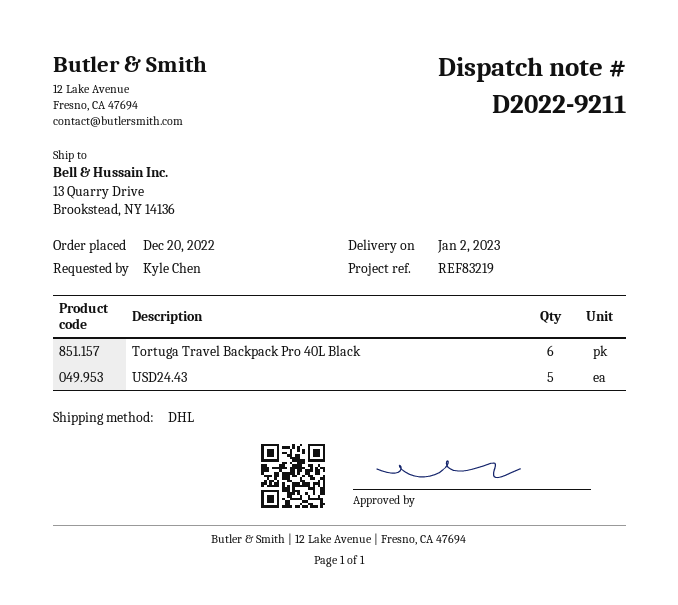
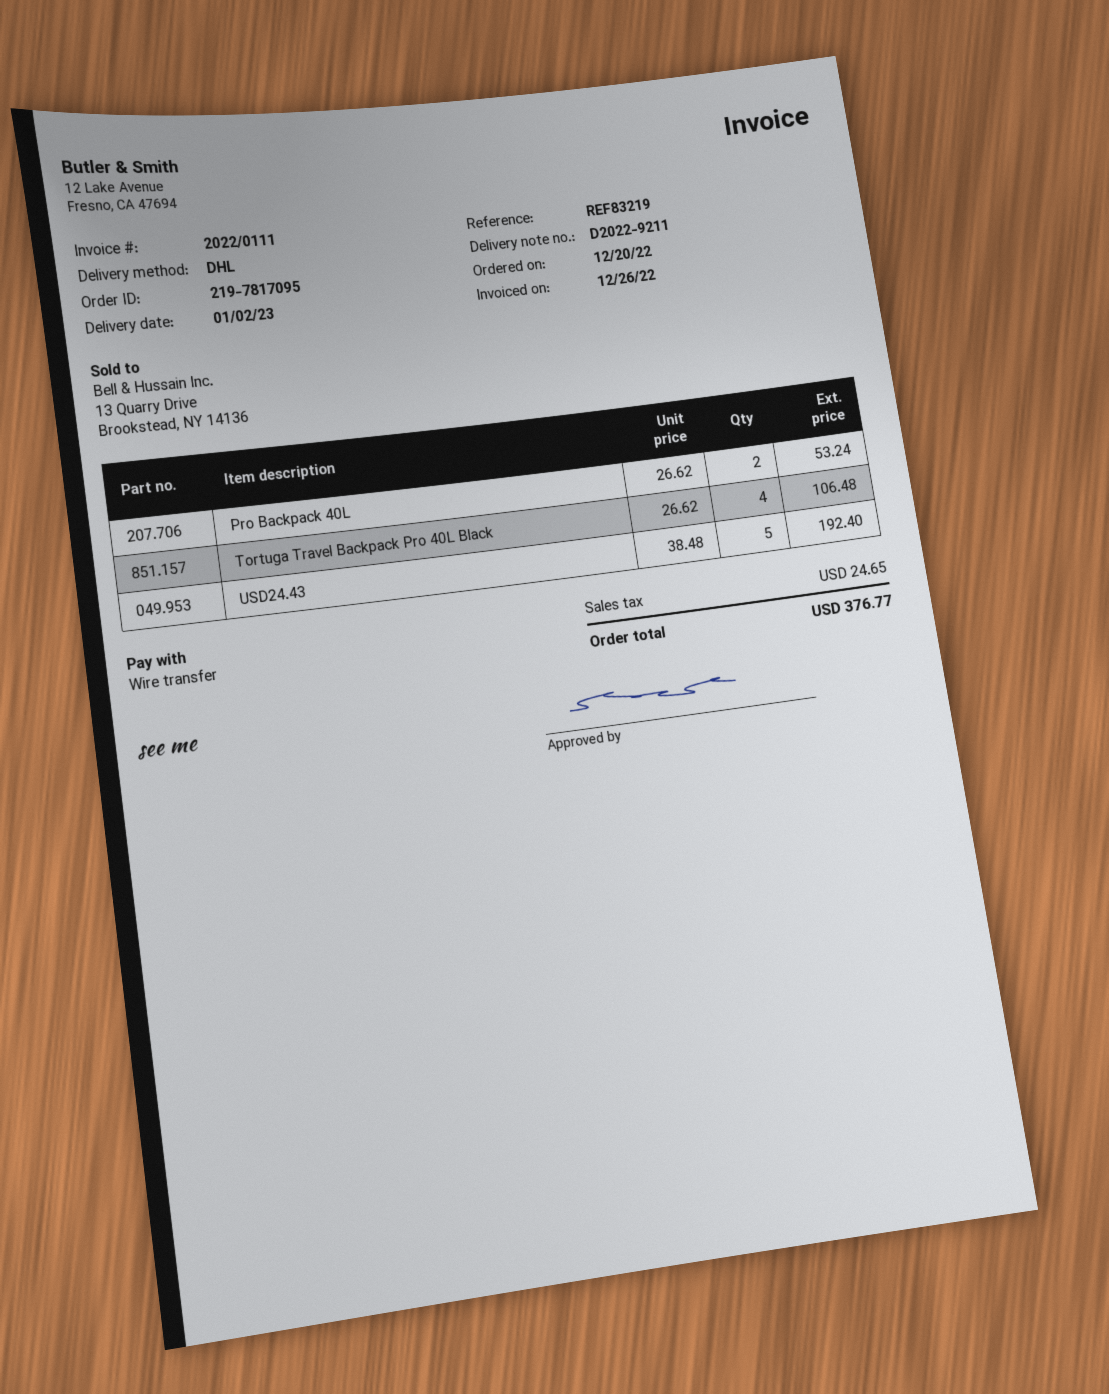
Tortuga Travel Backpack Pro 40L Black: 6 -> 4
Pro Backpack 40L: none -> 2

